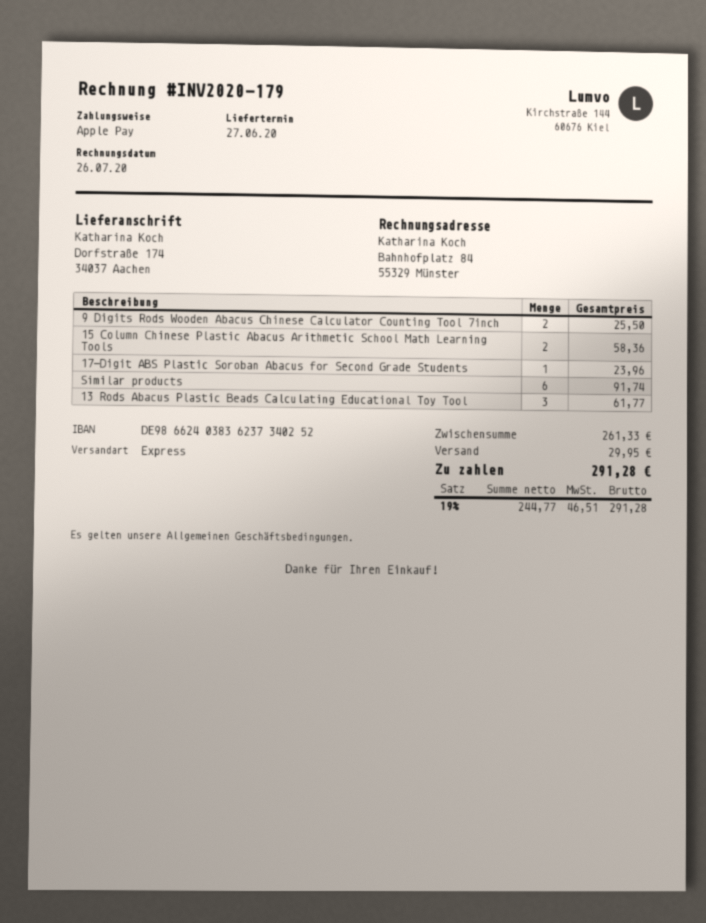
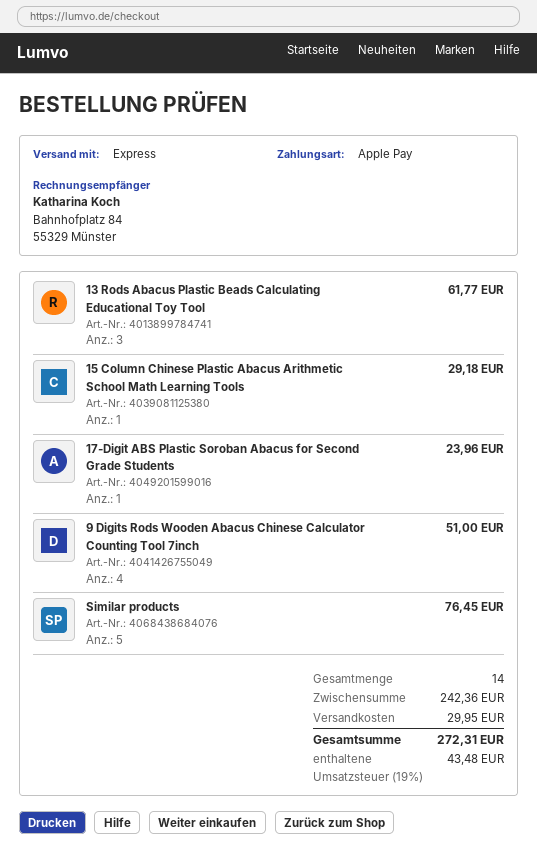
9 Digits Rods Wooden Abacus Chinese Calculator Counting Tool 7inch: 2 for 25.50 -> 4 for 51.00
15 Column Chinese Plastic Abacus Arithmetic School Math Learning Tools: 2 for 58.36 -> 1 for 29.18
Similar products: 6 for 91.74 -> 5 for 76.45
subtotal: 261.33 -> 242.36
tax: 19% = 46.51 -> 19% = 43.48
total: 291.28 -> 272.31

